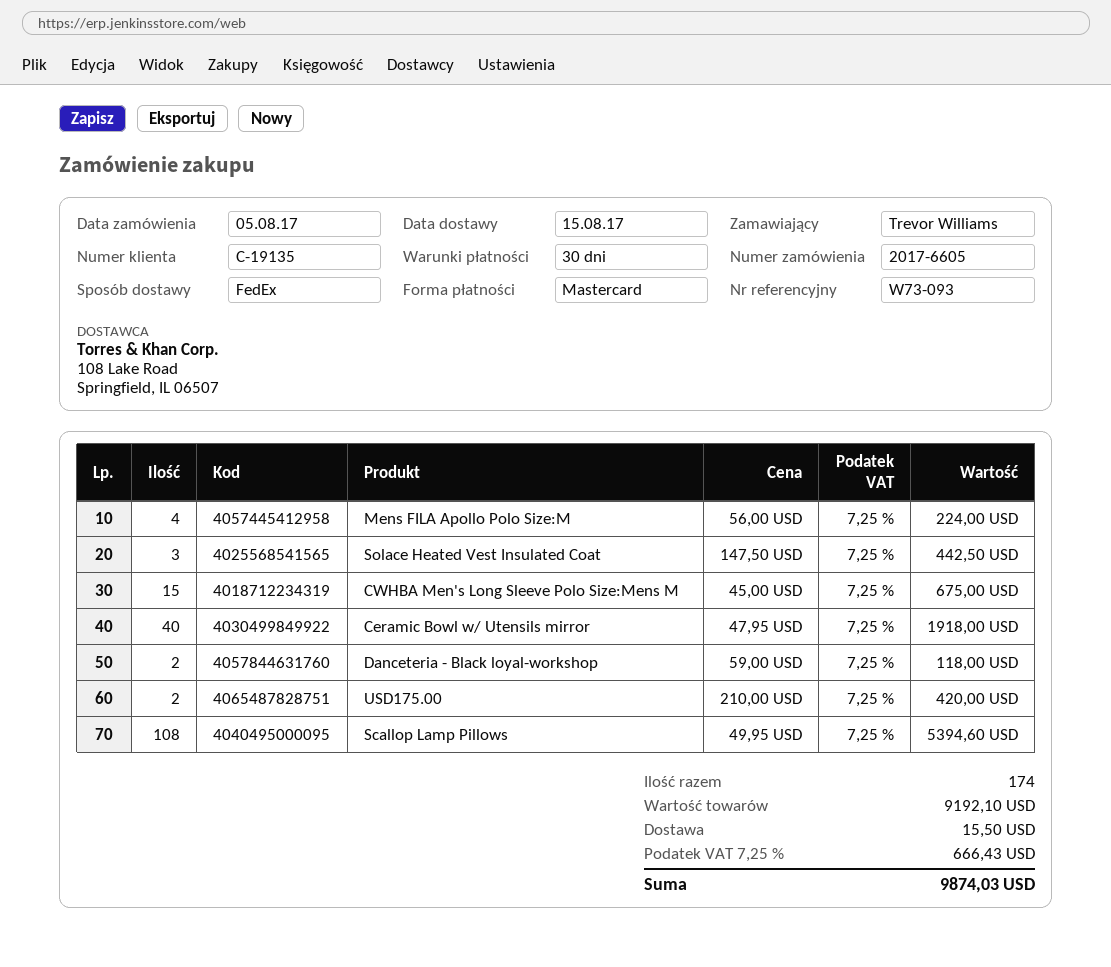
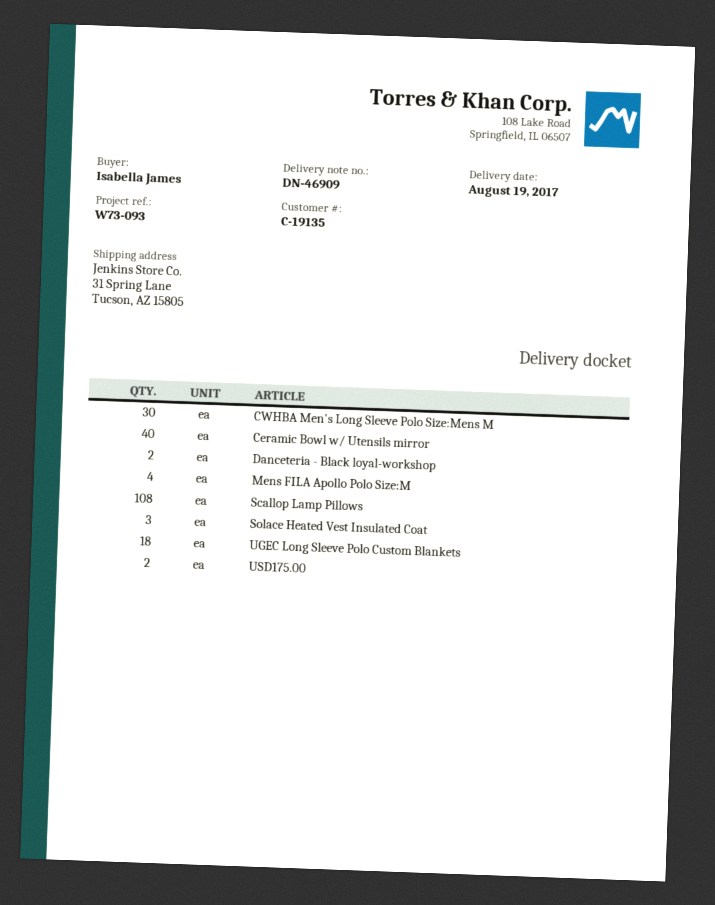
delivery date: 2017-08-15 -> 2017-08-19
ordered by: Trevor Williams -> Isabella James
CWHBA Men's Long Sleeve Polo Size:Mens M: 15 -> 30
UGEC Long Sleeve Polo Custom Blankets: none -> 18

